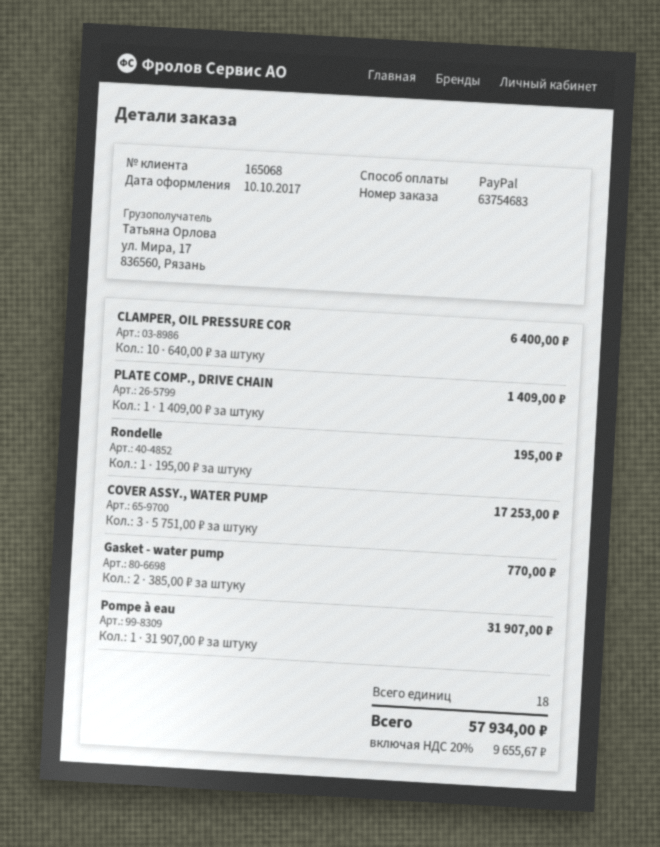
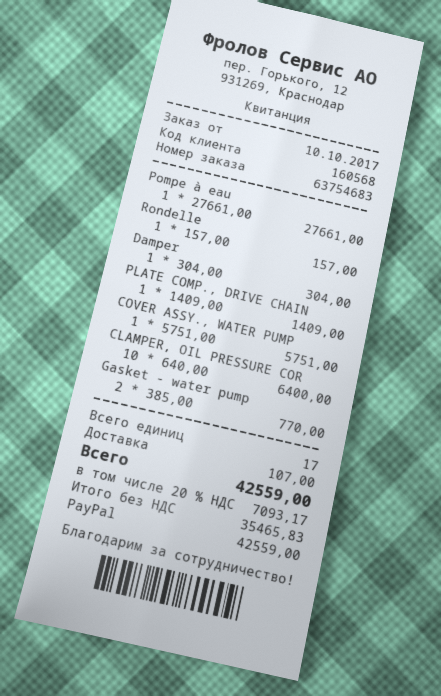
customer number: 165068 -> 160568
Rondelle: 1 x 195.00 = 195.00 -> 1 x 157.00 = 157.00
COVER ASSY., WATER PUMP: 3 x 5751.00 = 17253.00 -> 1 x 5751.00 = 5751.00
Pompe à eau: 1 x 31907.00 = 31907.00 -> 1 x 27661.00 = 27661.00
Damper: none -> 1 x 304.00 = 304.00
total quantity: 18 -> 17
shipping: none -> 107.00
tax: 20% = 9655.67 -> 20% = 7093.17
total: 57934.00 -> 42559.00

